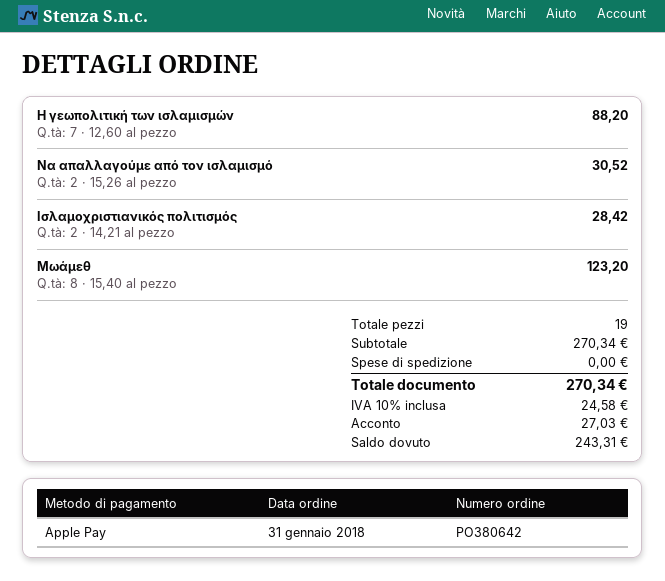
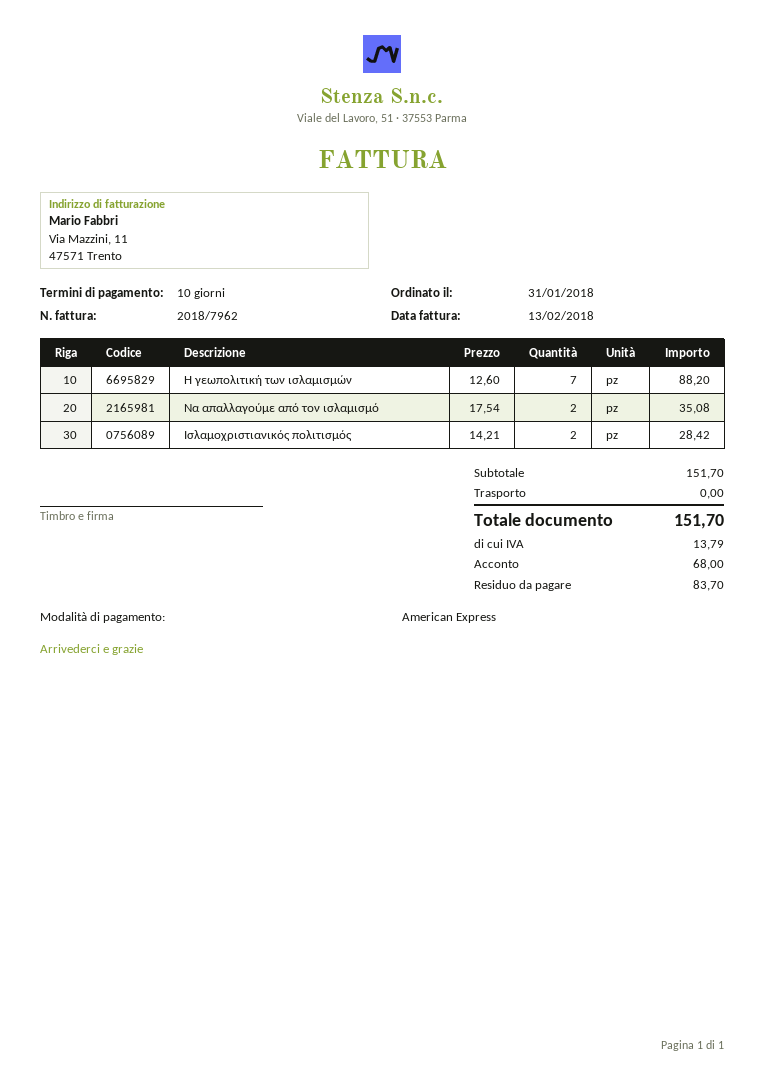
payment method: Apple Pay -> American Express
Να απαλλαγούμε από τον ισλαμισμό: 2 x 15.26 = 30.52 -> 2 x 17.54 = 35.08
Μωάμεθ: 8 x 15.40 = 123.20 -> none
subtotal: 270.34 -> 151.70
tax: 24.58 -> 13.79
total: 270.34 -> 151.70
deposit: 27.03 -> 68.00
balance: 243.31 -> 83.70

